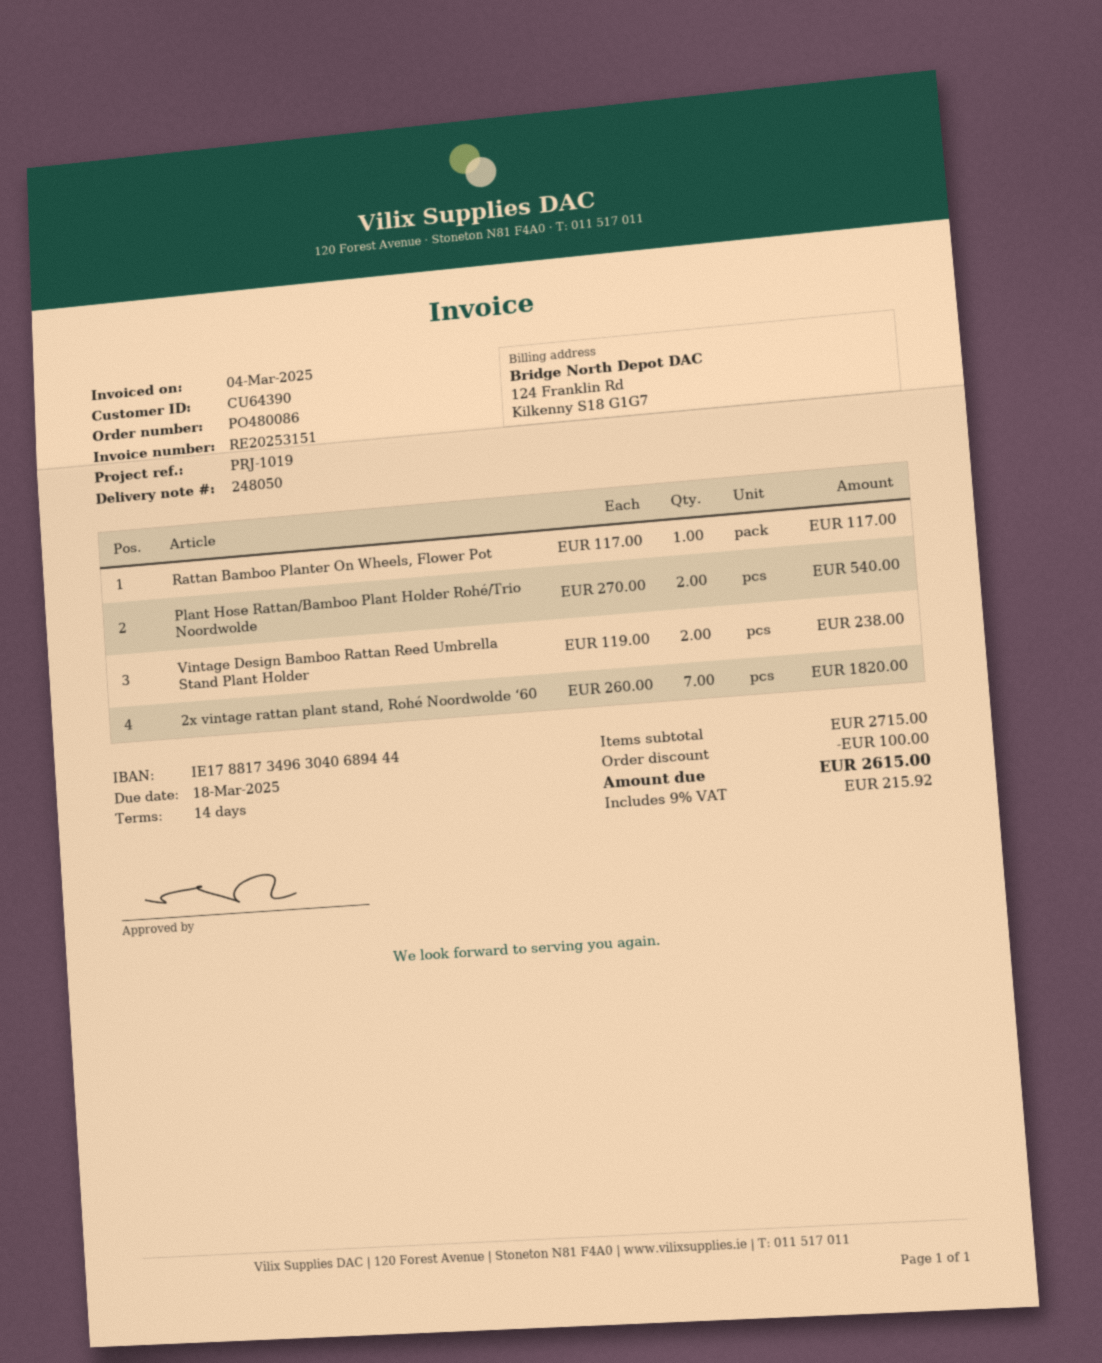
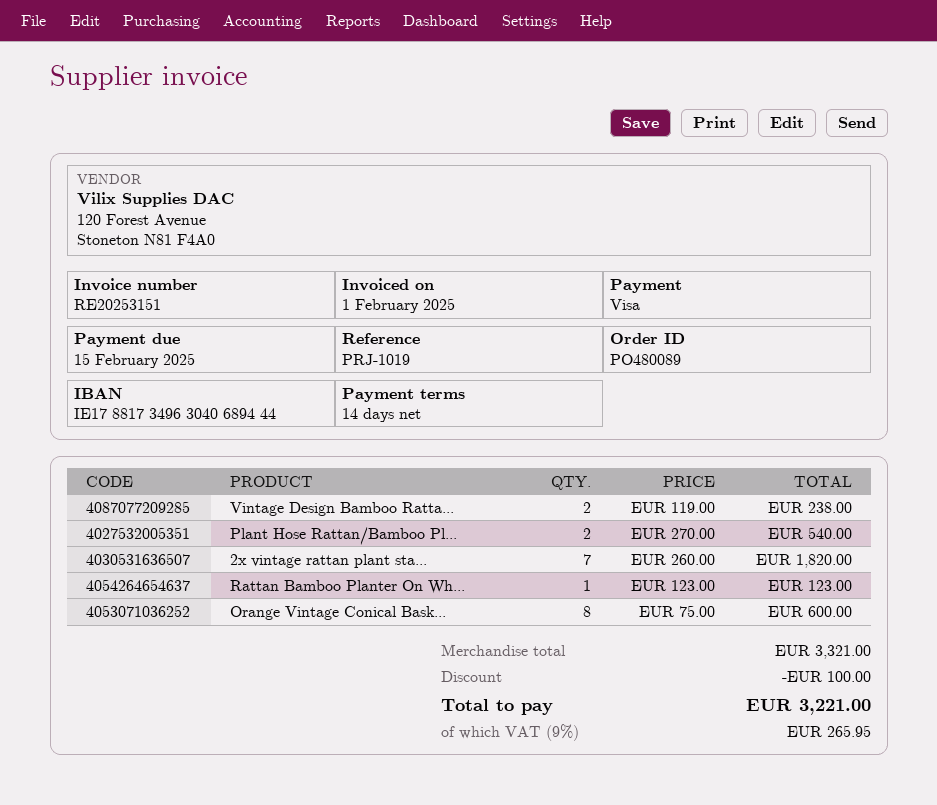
order number: PO480086 -> PO480089
invoice date: 2025-03-04 -> 2025-02-01
due date: 2025-03-18 -> 2025-02-15
Rattan Bamboo Planter On Wheels, Flower Pot: 1 x 117.00 = 117.00 -> 1 x 123.00 = 123.00
Orange Vintage Conical Bask...: none -> 8 x 75.00 = 600.00
subtotal: 2715.00 -> 3321.00
tax: 9% = 215.92 -> 9% = 265.95
total: 2615.00 -> 3221.00

